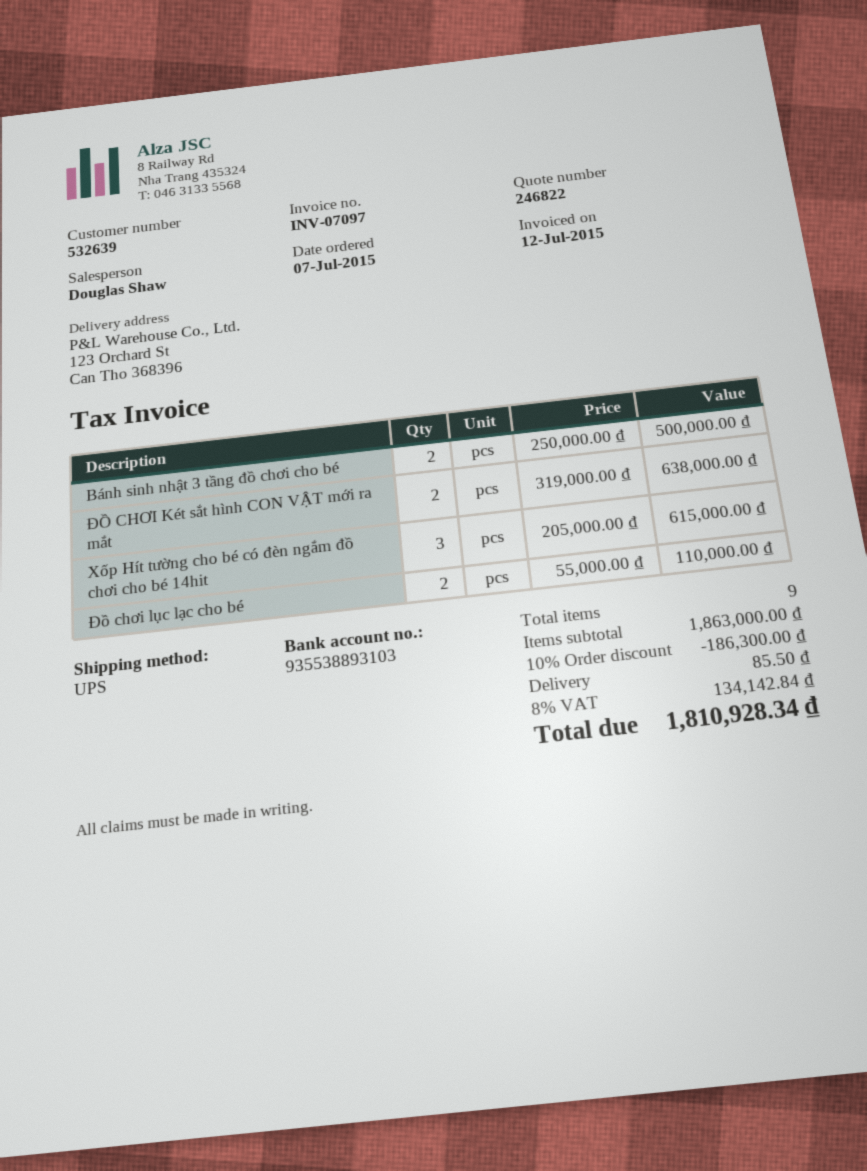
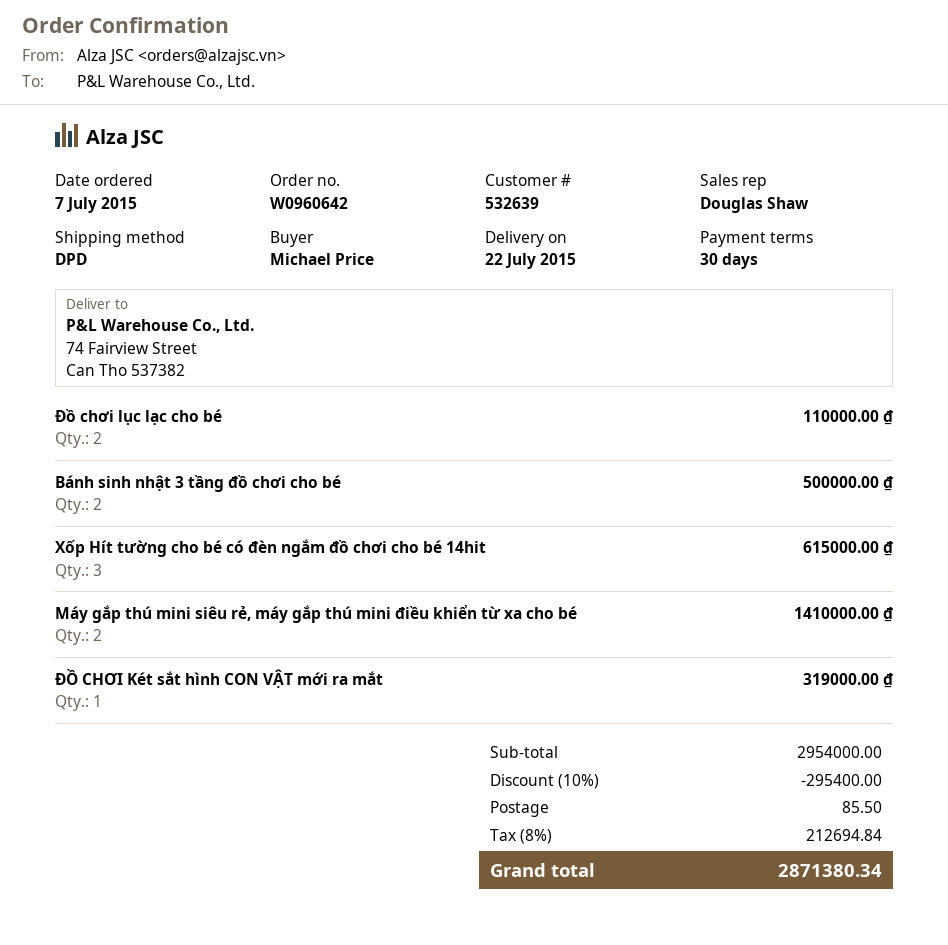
shipping method: UPS -> DPD
ship to: 123 Orchard St, Can Tho 368396 -> 74 Fairview Street, Can Tho 537382
ĐỒ CHƠI Két sắt hình CON VẬT mới ra mắt: 2 for 638000.00 -> 1 for 319000.00
Máy gắp thú mini siêu rẻ, máy gắp thú mini điều khiển từ xa cho bé: none -> 2 for 1410000.00
subtotal: 1863000.00 -> 2954000.00
discount: 10% = 186300.00 -> 10% = 295400.00
tax: 8% = 134142.84 -> 8% = 212694.84
total: 1810928.34 -> 2871380.34

